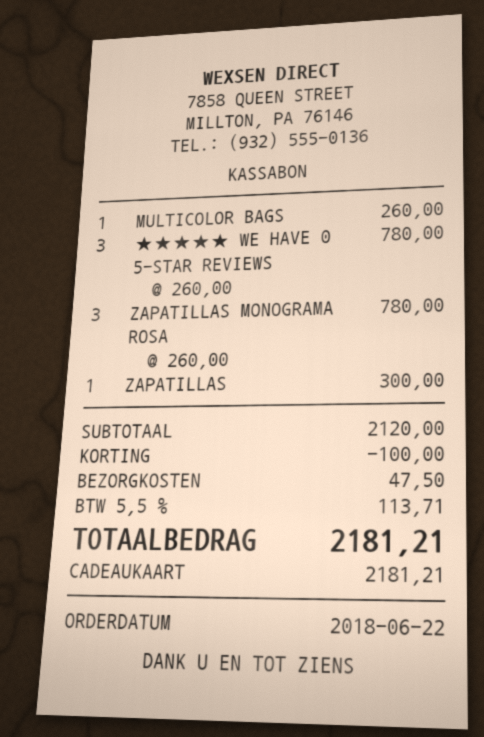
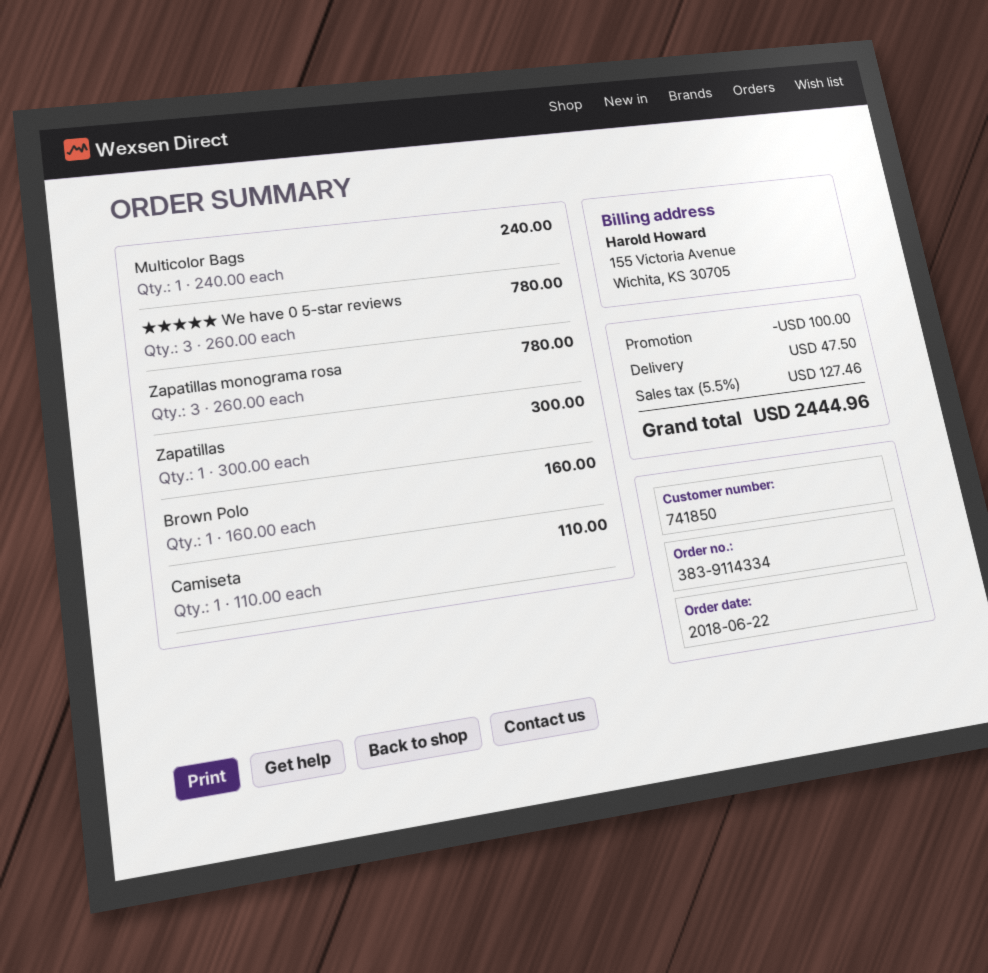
MULTICOLOR BAGS: 1 x 260.00 = 260.00 -> 1 x 240.00 = 240.00
Brown Polo: none -> 1 x 160.00 = 160.00
Camiseta: none -> 1 x 110.00 = 110.00
tax: 5.5% = 113.71 -> 5.5% = 127.46
total: 2181.21 -> 2444.96

